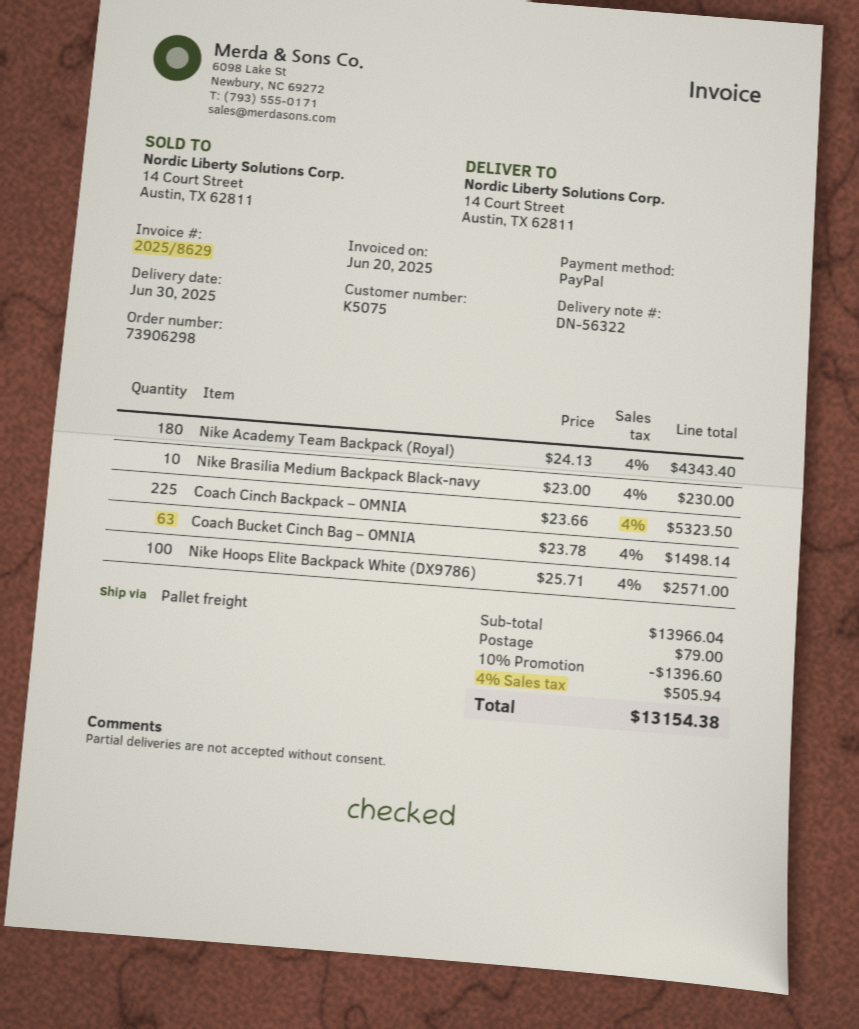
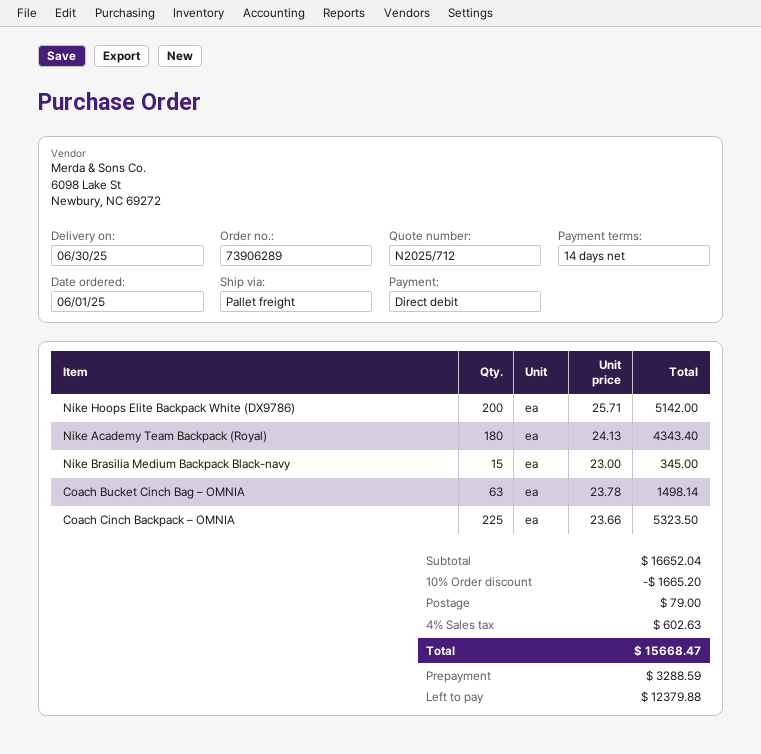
order number: 73906298 -> 73906289
payment method: PayPal -> direct debit
Nike Brasilia Medium Backpack Black-navy: 10 x 23.00 = 230.00 -> 15 x 23.00 = 345.00
Nike Hoops Elite Backpack White (DX9786): 100 x 25.71 = 2571.00 -> 200 x 25.71 = 5142.00
subtotal: 13966.04 -> 16652.04
discount: 10% = 1396.60 -> 10% = 1665.20
tax: 4% = 505.94 -> 4% = 602.63
total: 13154.38 -> 15668.47

